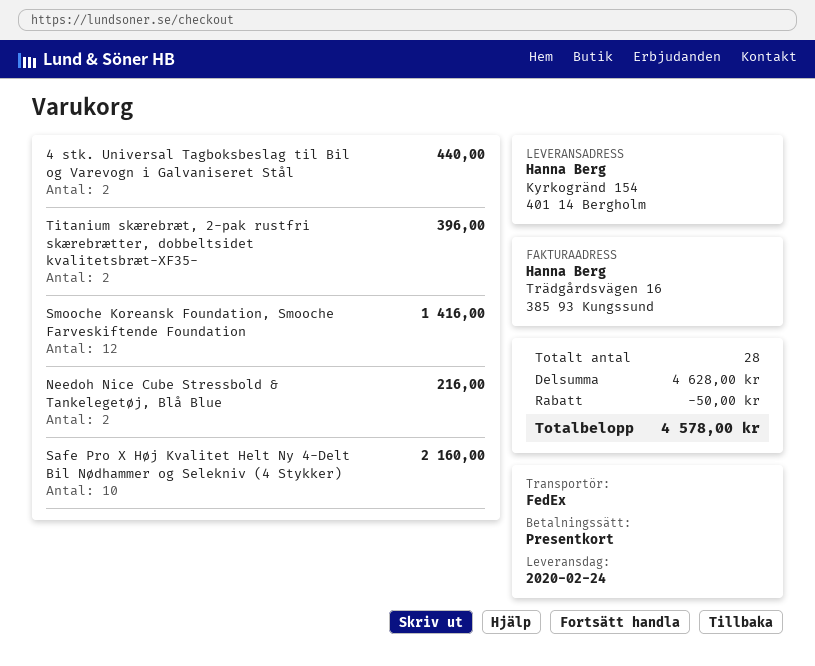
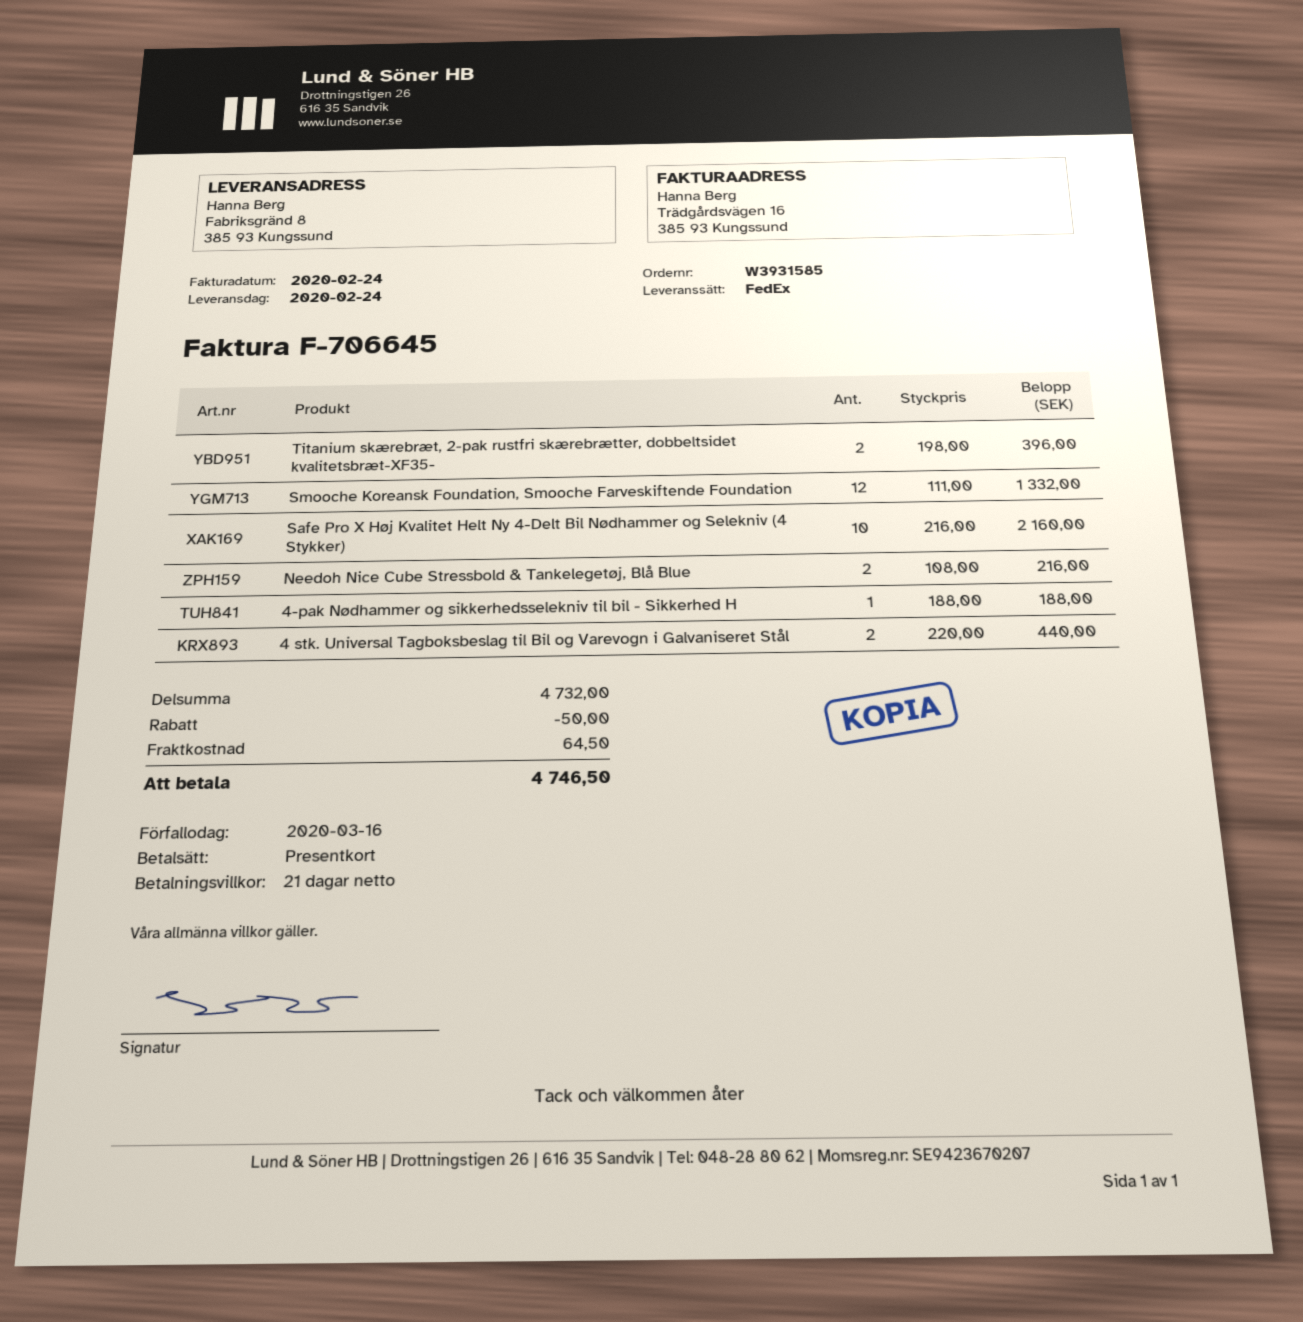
ship to: Kyrkogränd 154, 401 14 Bergholm -> Fabriksgränd 8, 385 93 Kungssund
Smooche Koreansk Foundation, Smooche Farveskiftende Foundation: 12 for 1416.00 -> 12 for 1332.00
4-pak Nødhammer og sikkerhedsselekniv til bil - Sikkerhed H: none -> 1 for 188.00
subtotal: 4628.00 -> 4732.00
shipping: none -> 64.50
total: 4578.00 -> 4746.50

